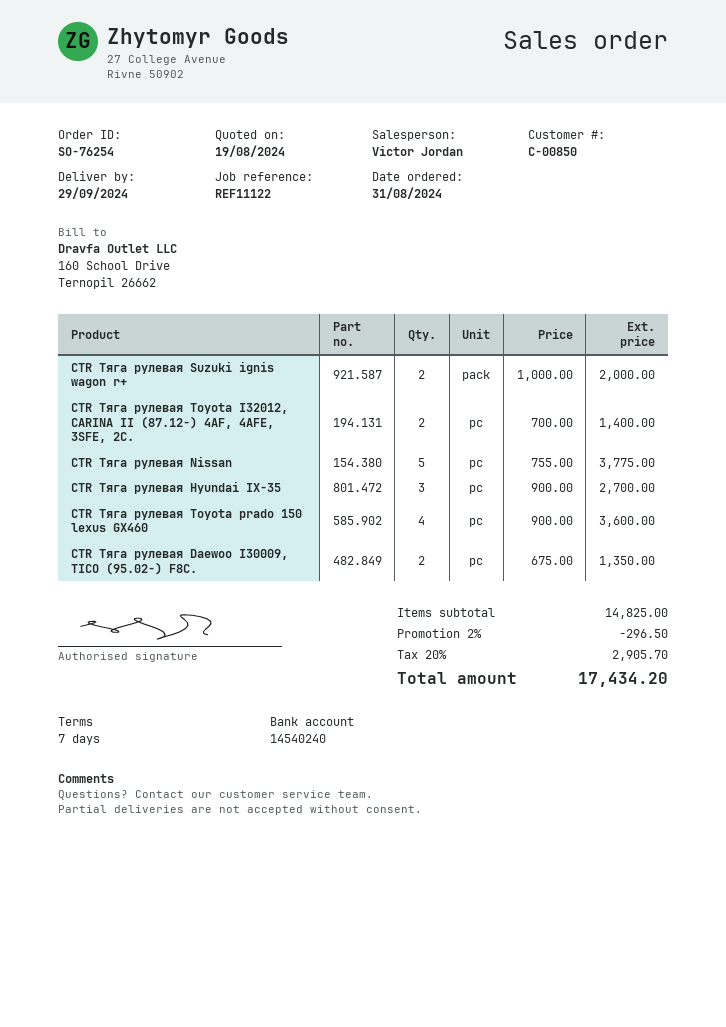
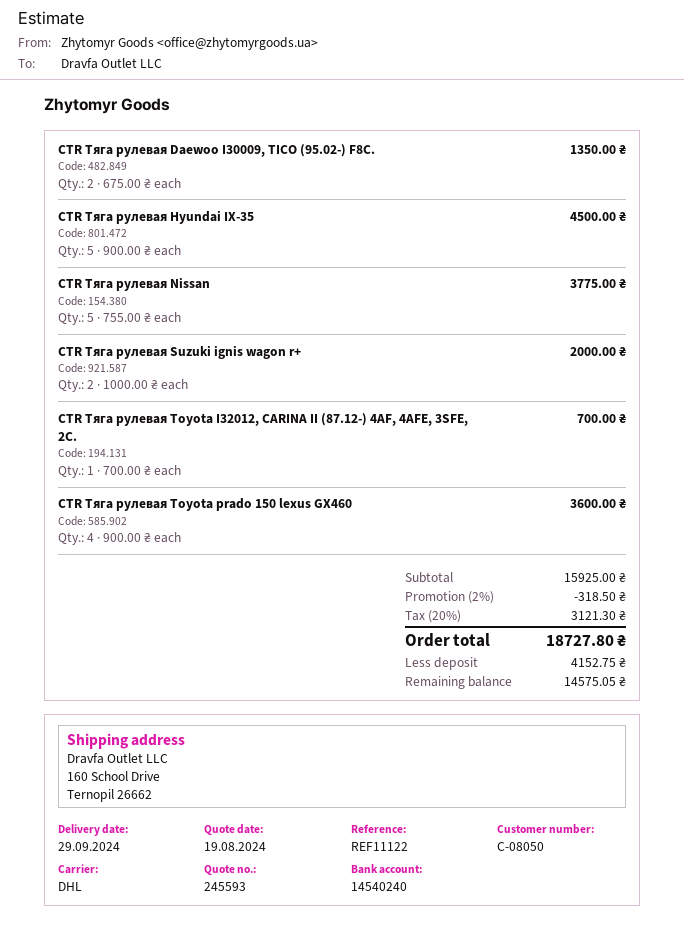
customer number: C-00850 -> C-08050
CTR Тяга рулевая Toyota I32012, CARINA II (87.12-) 4AF, 4AFE, 3SFE, 2C.: 2 x 700.00 = 1400.00 -> 1 x 700.00 = 700.00
CTR Тяга рулевая Hyundai IX-35: 3 x 900.00 = 2700.00 -> 5 x 900.00 = 4500.00
subtotal: 14825.00 -> 15925.00
discount: 2% = 296.50 -> 2% = 318.50
tax: 20% = 2905.70 -> 20% = 3121.30
total: 17434.20 -> 18727.80

